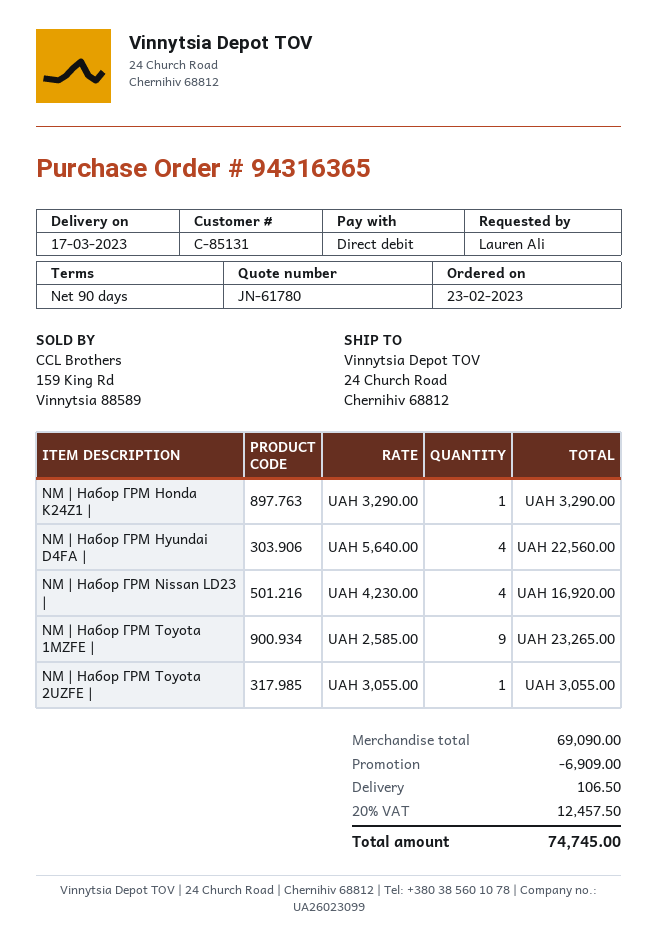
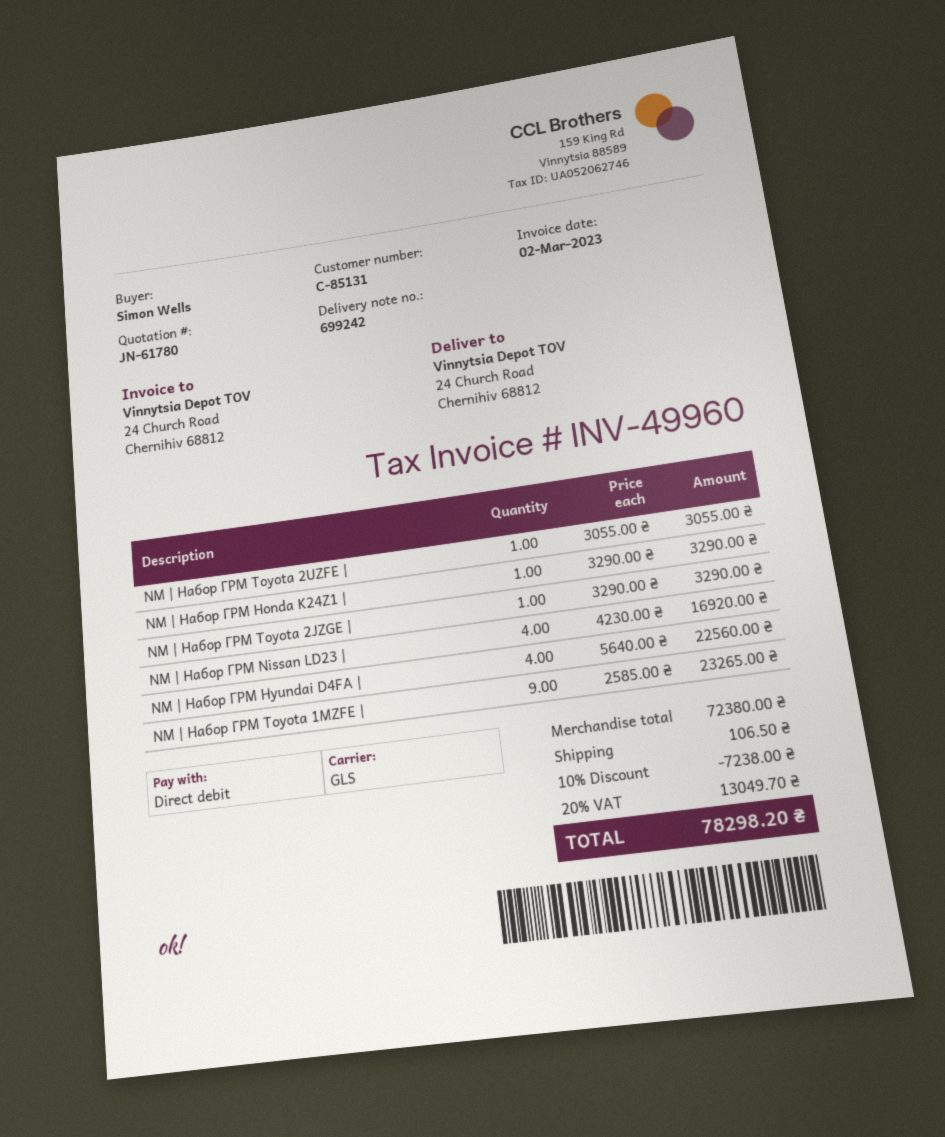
ordered by: Lauren Ali -> Simon Wells
NM | Набор ГРМ Toyota 2JZGE |: none -> 1 x 3290.00 = 3290.00
subtotal: 69090.00 -> 72380.00
discount: 6909.00 -> 7238.00
tax: 20% = 12457.50 -> 20% = 13049.70
total: 74745.00 -> 78298.20

